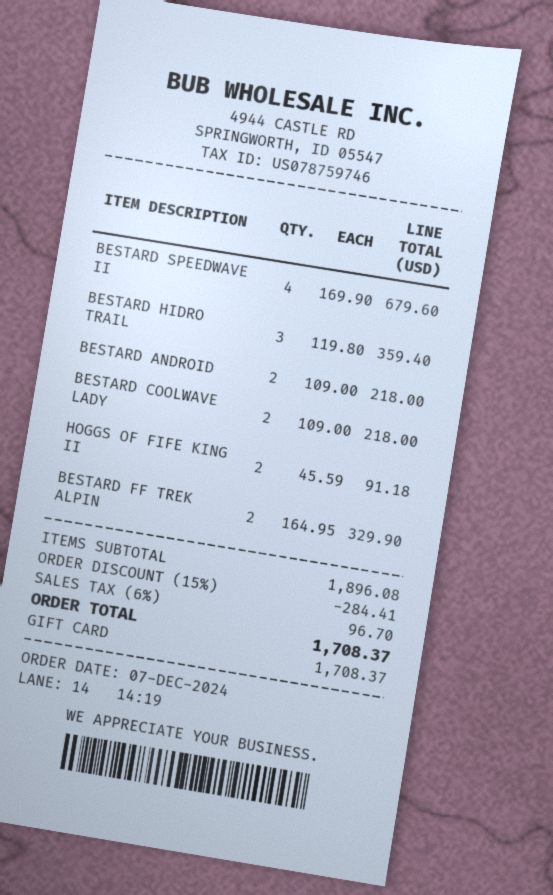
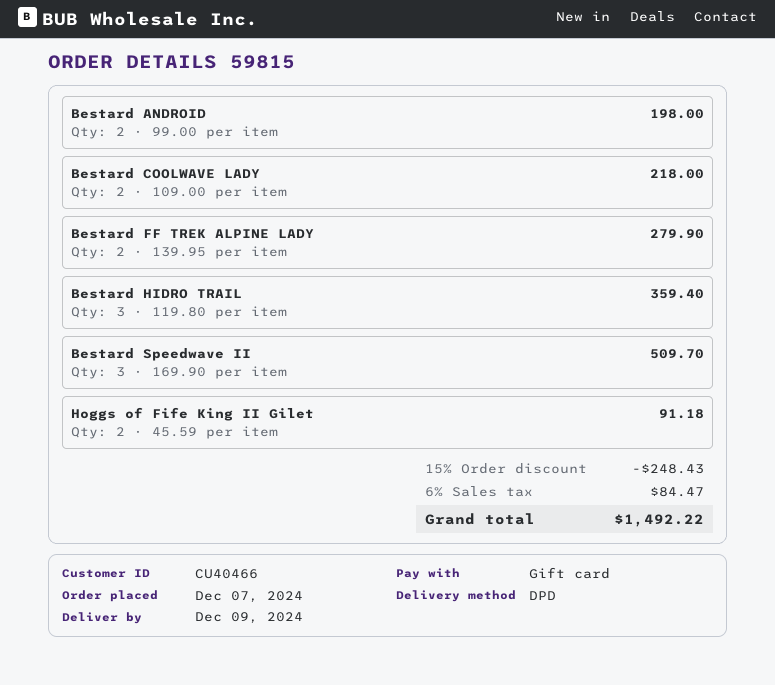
BESTARD SPEEDWAVE II: 4 x 169.90 = 679.60 -> 3 x 169.90 = 509.70
BESTARD ANDROID: 2 x 109.00 = 218.00 -> 2 x 99.00 = 198.00
BESTARD FF TREK ALPIN: 2 x 164.95 = 329.90 -> 2 x 139.95 = 279.90
discount: 15% = 284.41 -> 15% = 248.43
tax: 6% = 96.70 -> 6% = 84.47
total: 1708.37 -> 1492.22

